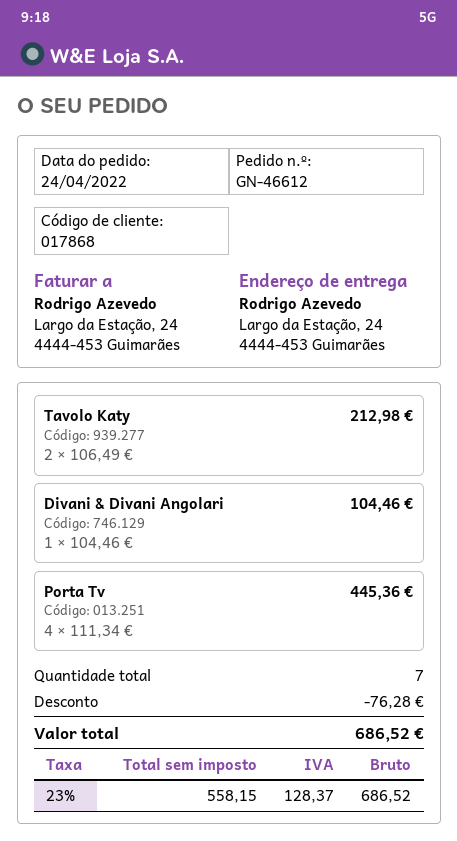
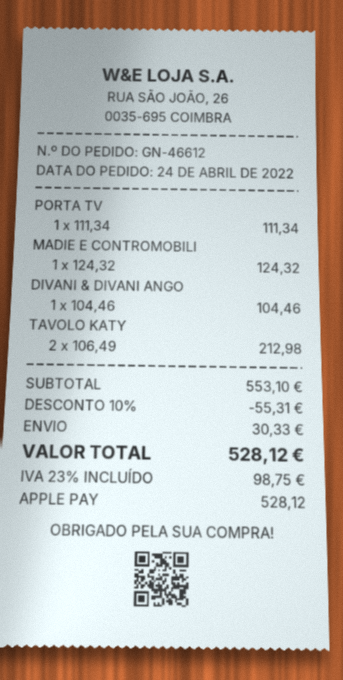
Porta Tv: 4 x 111.34 = 445.36 -> 1 x 111.34 = 111.34
MADIE E CONTROMOBILI: none -> 1 x 124.32 = 124.32
discount: 76.28 -> 55.31
shipping: none -> 30.33
tax: 23% = 128.37 -> 23% = 98.75
total: 686.52 -> 528.12

